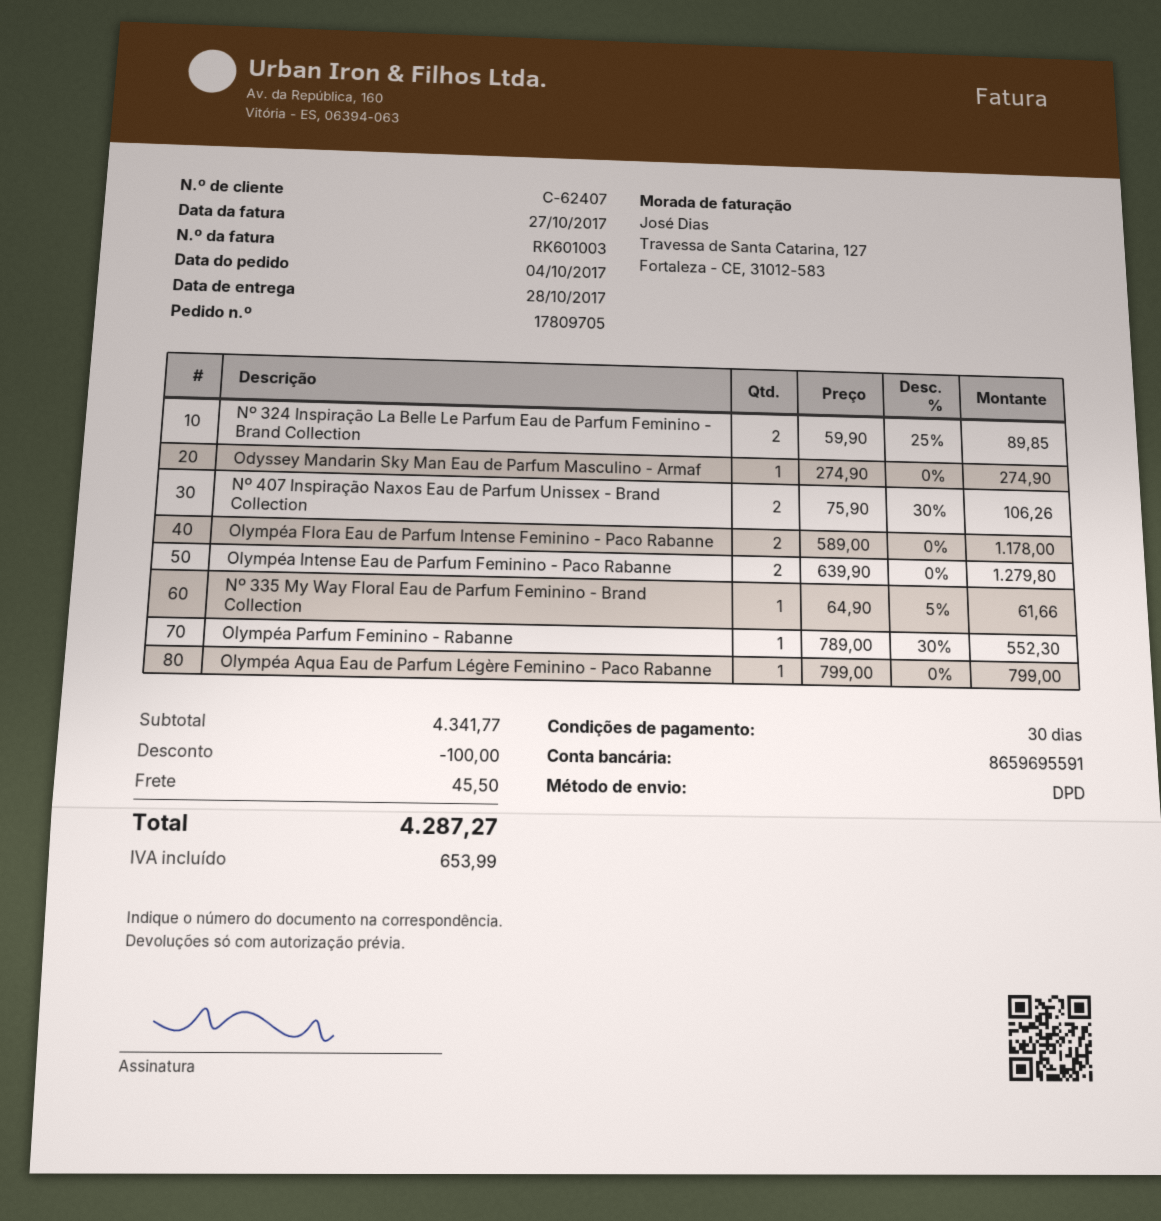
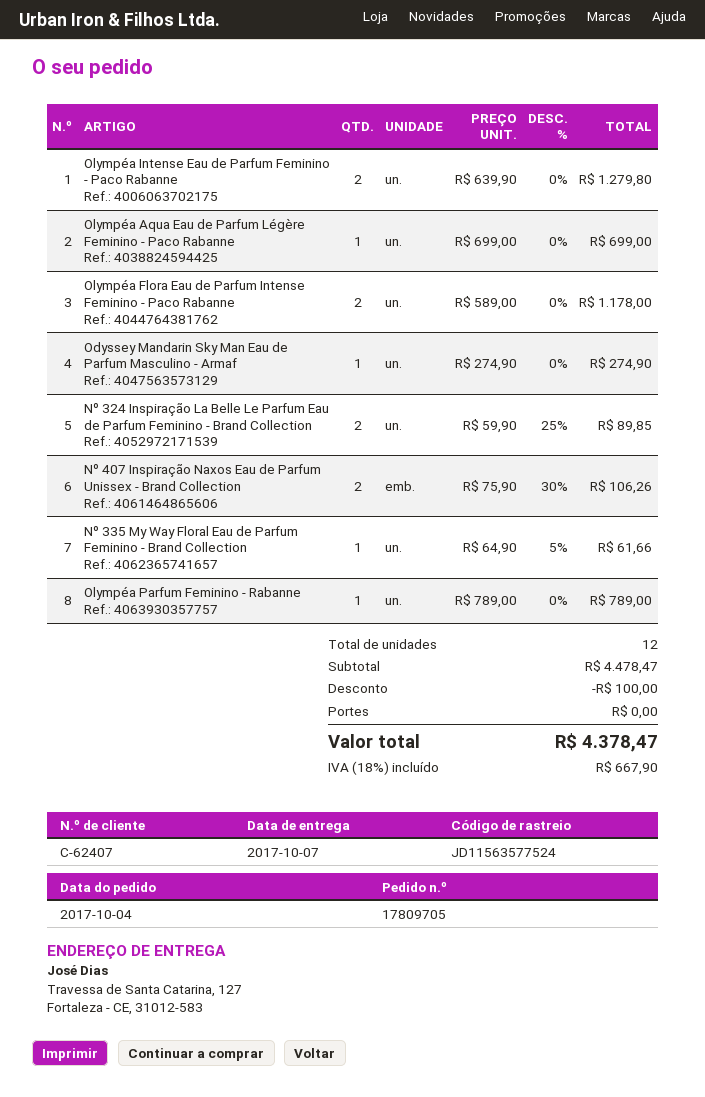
delivery date: 2017-10-28 -> 2017-10-07
Olympéa Parfum Feminino - Rabanne: 1 x 789.00 - 30% = 552.30 -> 1 x 789.00 = 789.00
Olympéa Aqua Eau de Parfum Légère Feminino - Paco Rabanne: 1 x 799.00 = 799.00 -> 1 x 699.00 = 699.00
subtotal: 4341.77 -> 4478.47
shipping: 45.50 -> 0.00
tax: 653.99 -> 667.90
total: 4287.27 -> 4378.47

